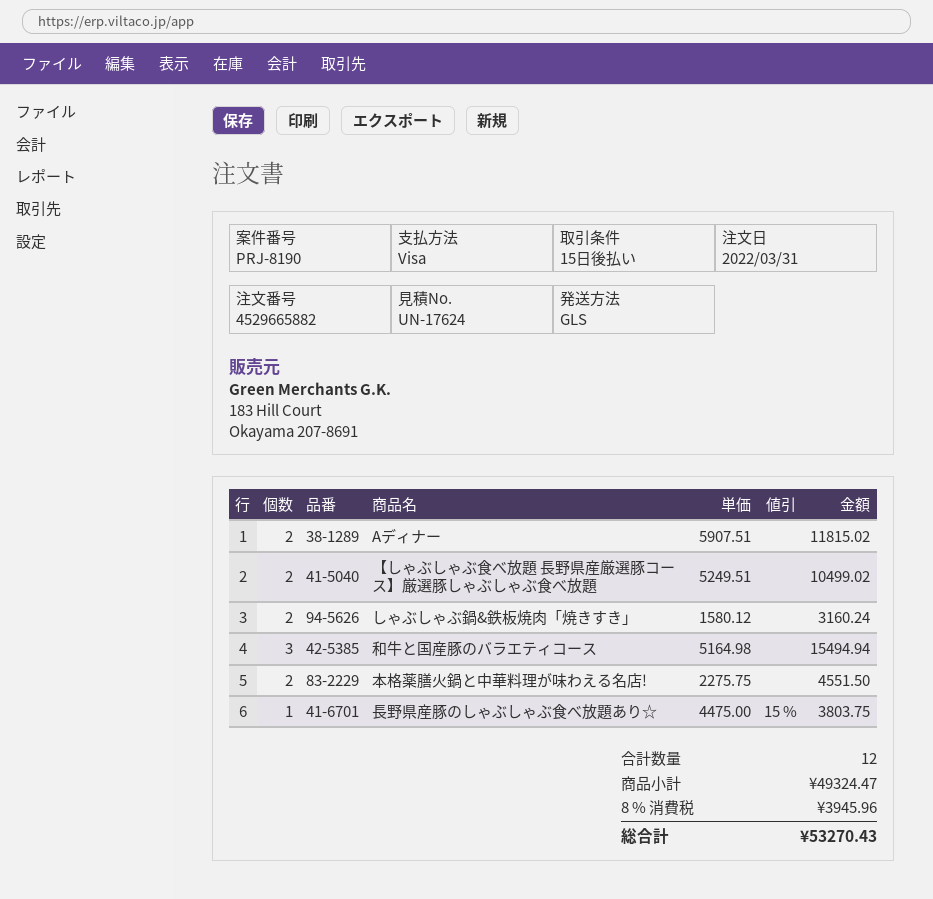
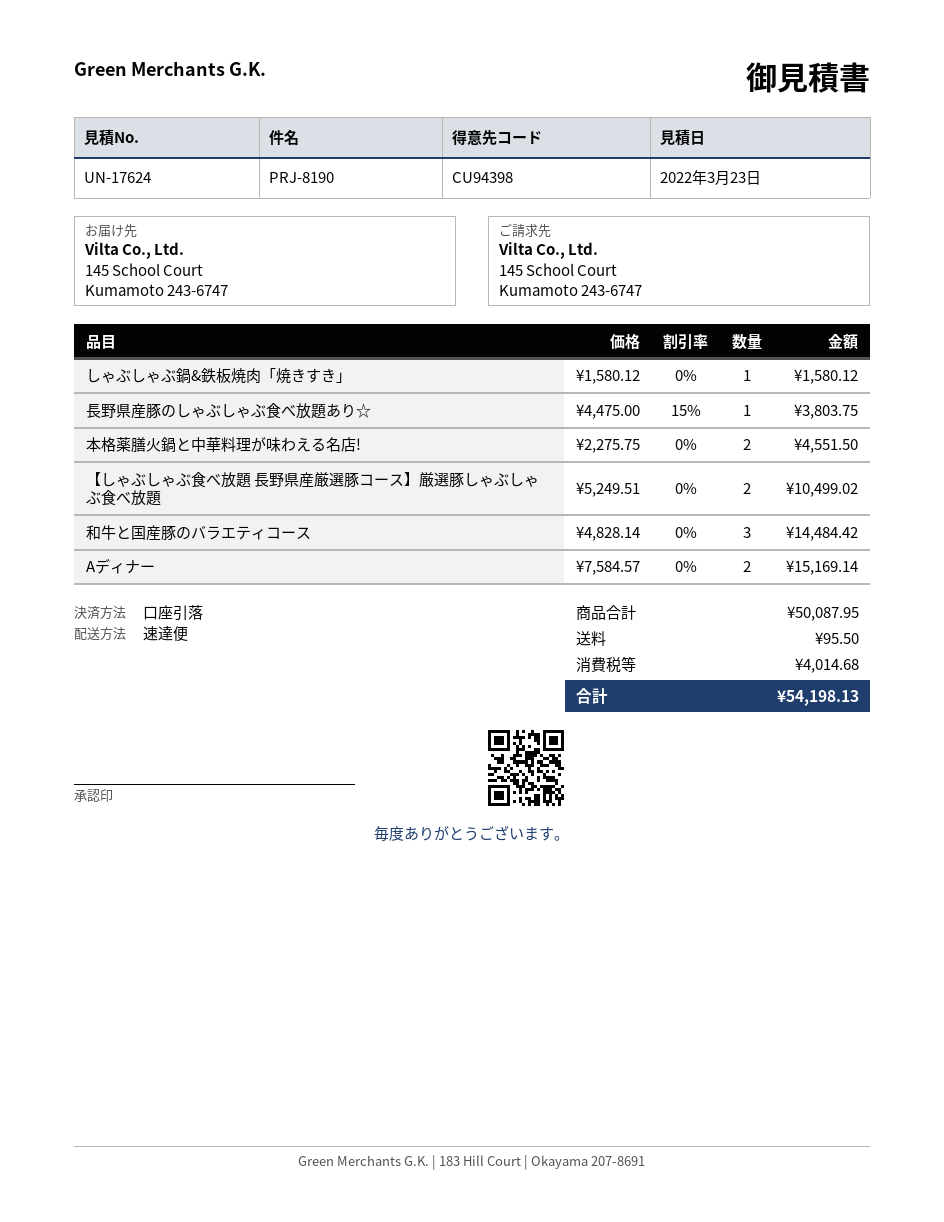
payment method: Visa -> direct debit
shipping method: GLS -> express
Aディナー: 2 x 5907.51 = 11815.02 -> 2 x 7584.57 = 15169.14
しゃぶしゃぶ鍋&鉄板焼肉「焼きすき」: 2 x 1580.12 = 3160.24 -> 1 x 1580.12 = 1580.12
和牛と国産豚のバラエティコース: 3 x 5164.98 = 15494.94 -> 3 x 4828.14 = 14484.42
subtotal: 49324.47 -> 50087.95
shipping: none -> 95.50
tax: 3945.96 -> 4014.68
total: 53270.43 -> 54198.13

